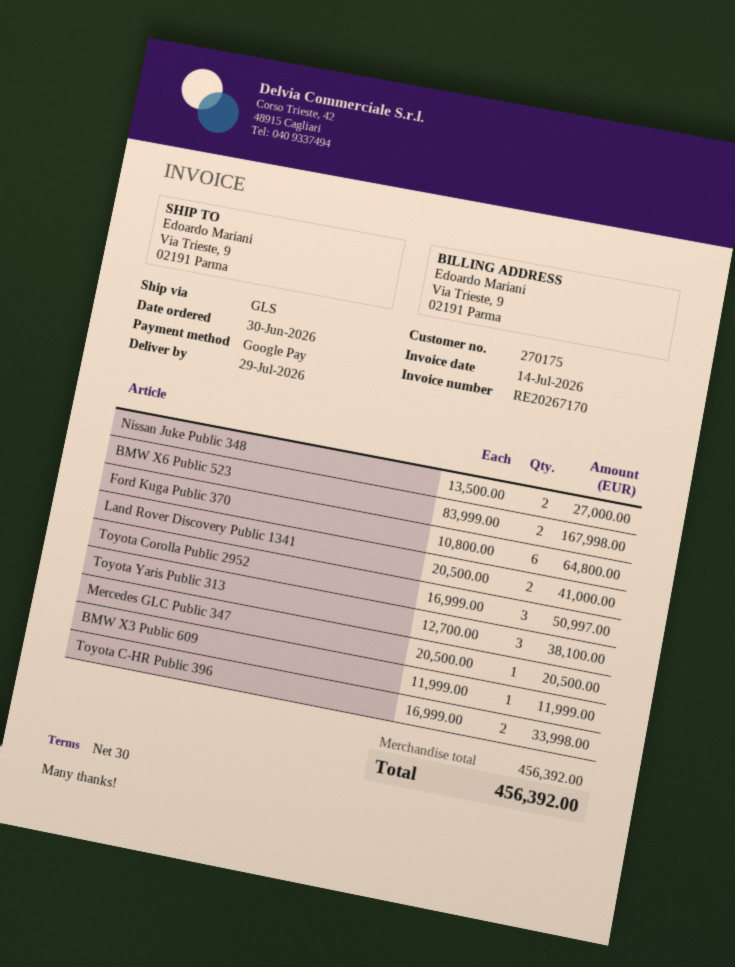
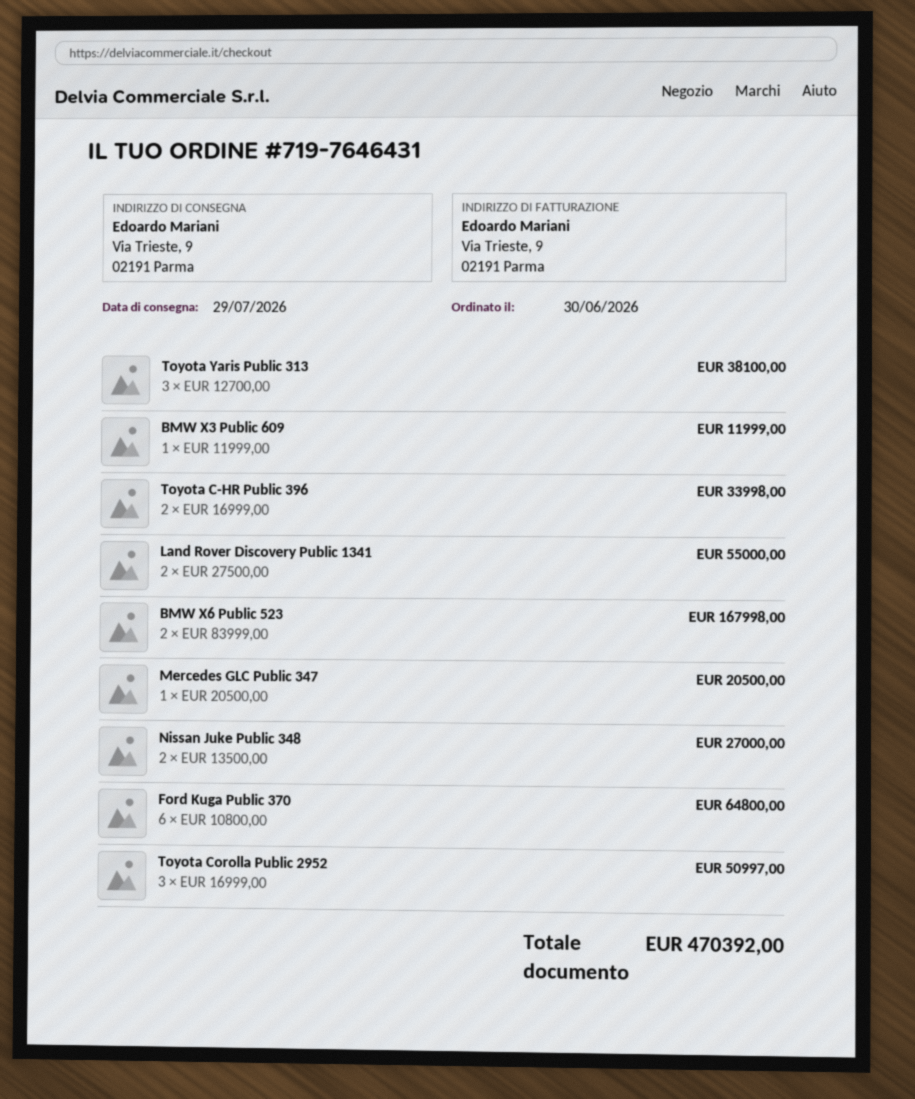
Land Rover Discovery Public 1341: 2 x 20500.00 = 41000.00 -> 2 x 27500.00 = 55000.00
total: 456392.00 -> 470392.00

